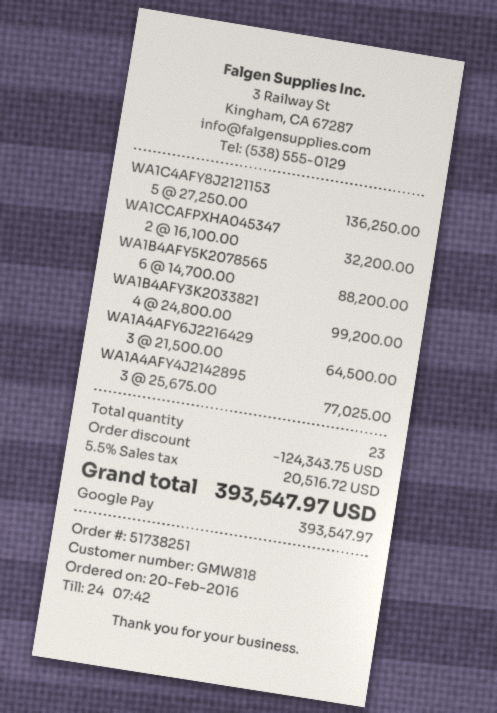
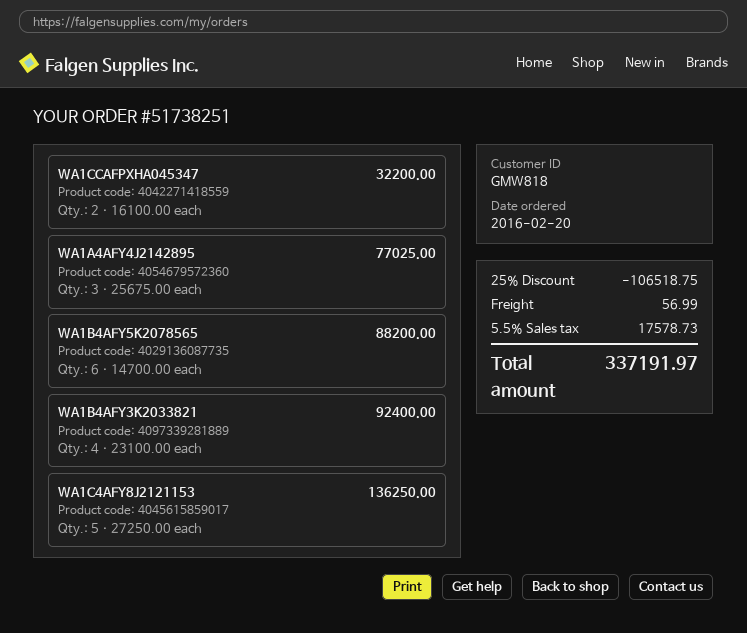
WA1B4AFY3K2033821: 4 x 24800.00 = 99200.00 -> 4 x 23100.00 = 92400.00
WA1A4AFY6J2216429: 3 x 21500.00 = 64500.00 -> none
discount: 124343.75 -> 106518.75
shipping: none -> 56.99
tax: 5.5% = 20516.72 -> 5.5% = 17578.73
total: 393547.97 -> 337191.97

